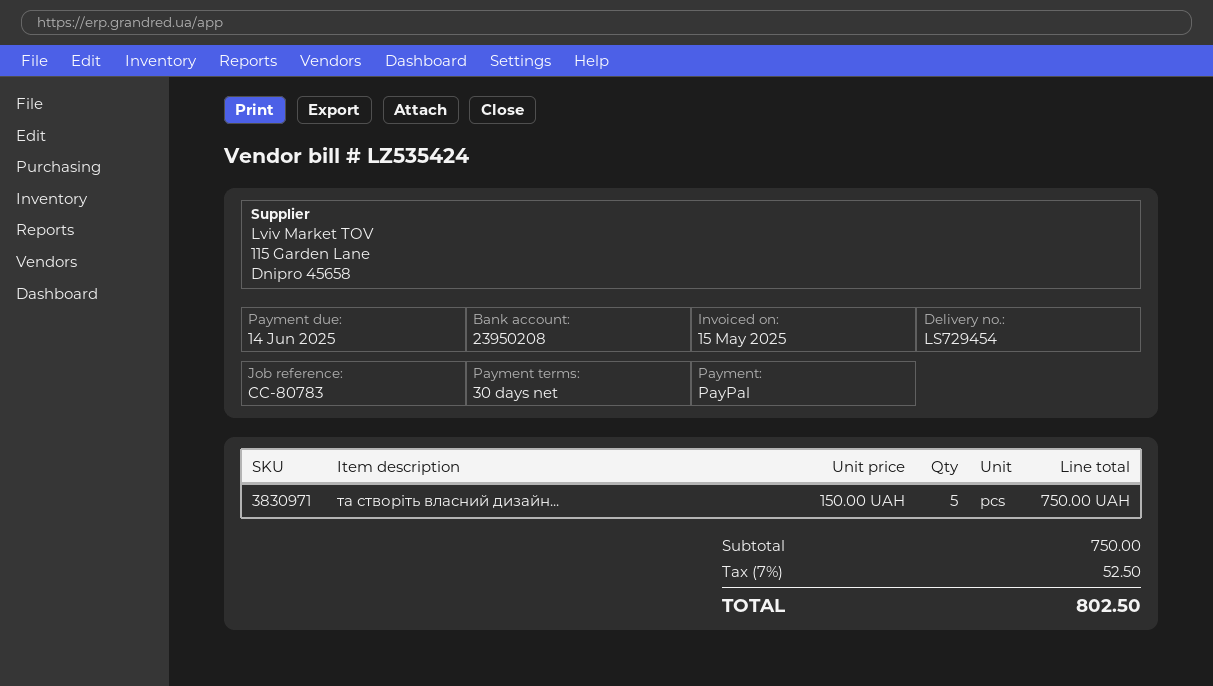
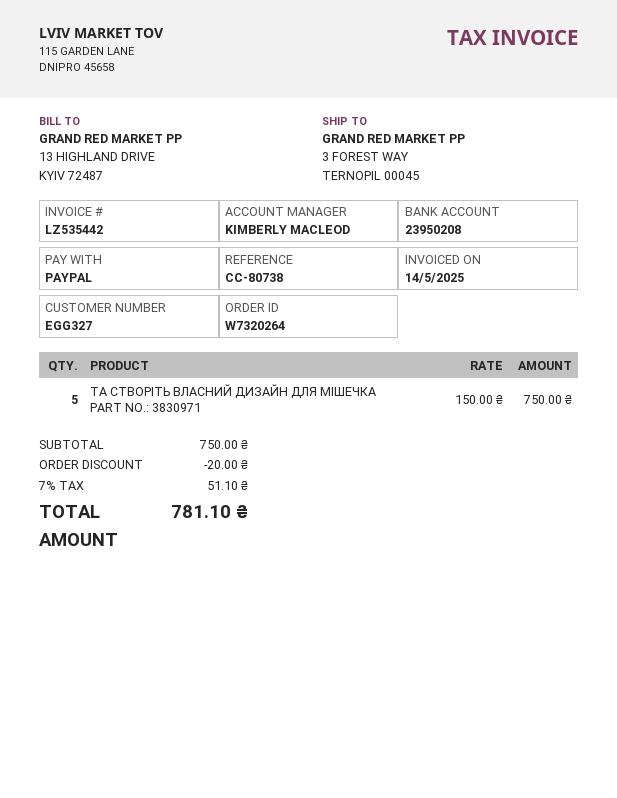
invoice number: LZ535424 -> LZ535442
invoice date: 2025-05-15 -> 2025-05-14
reference: CC-80783 -> CC-80738
discount: none -> 20.00
tax: 7% = 52.50 -> 7% = 51.10
total: 802.50 -> 781.10

